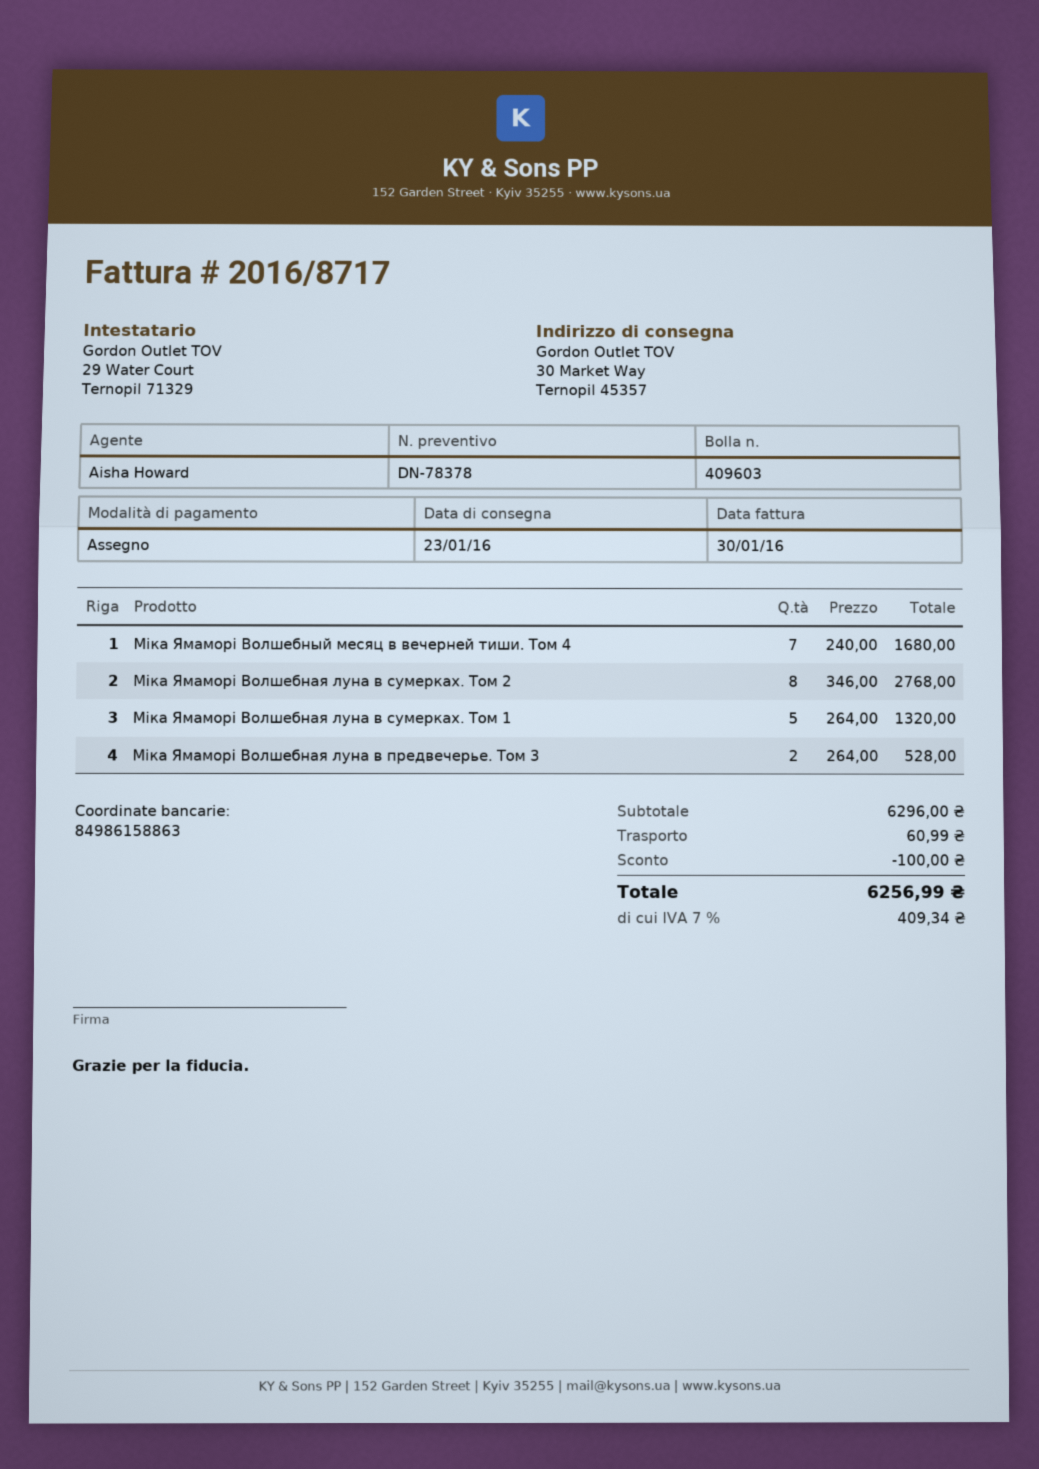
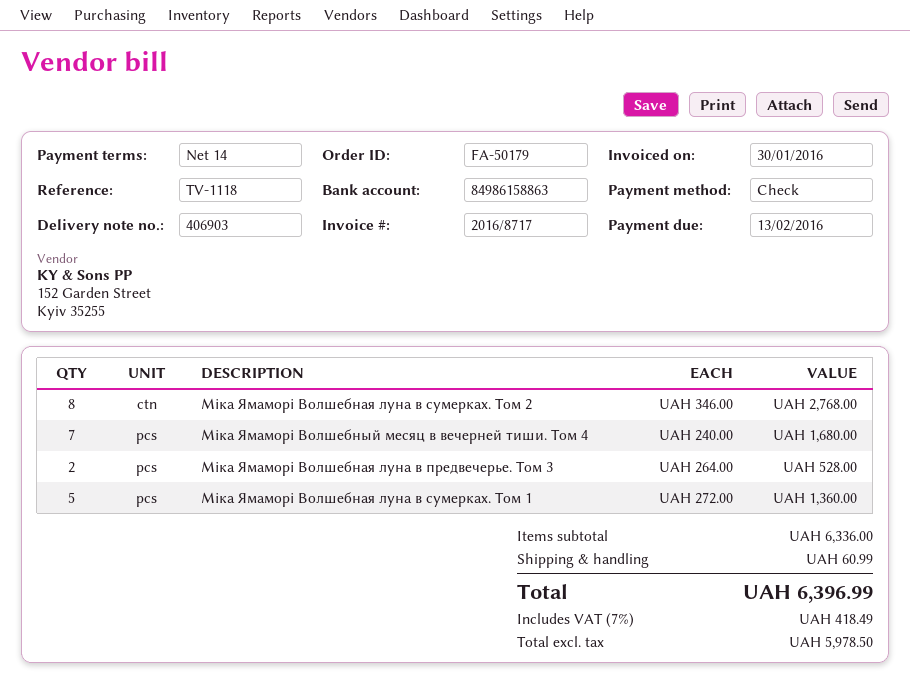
delivery note number: 409603 -> 406903
Міка Ямаморі Волшебная луна в сумерках. Том 1: 5 x 264.00 = 1320.00 -> 5 x 272.00 = 1360.00
subtotal: 6296.00 -> 6336.00
discount: 100.00 -> none
tax: 7% = 409.34 -> 7% = 418.49
total: 6256.99 -> 6396.99

